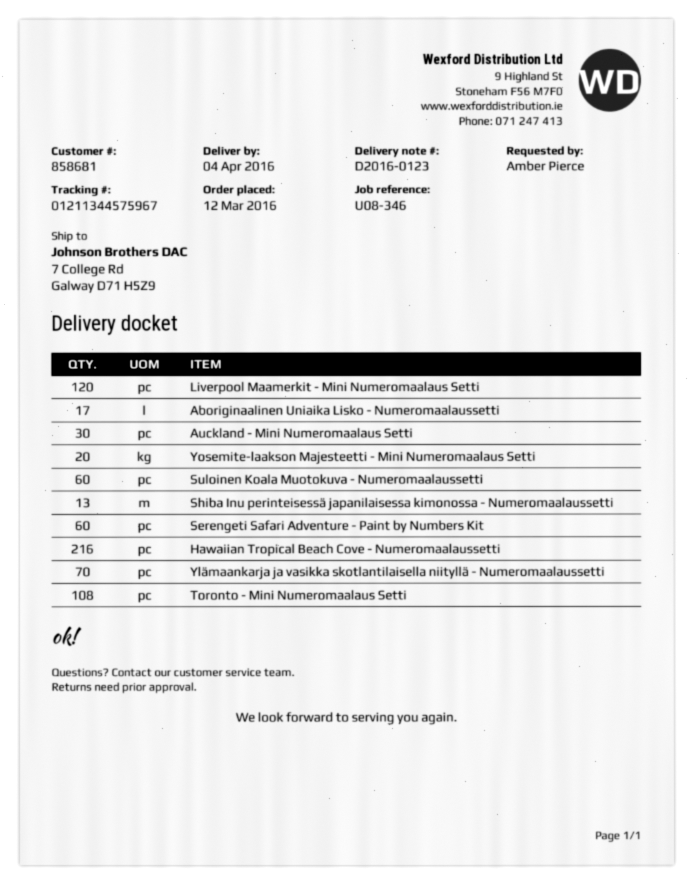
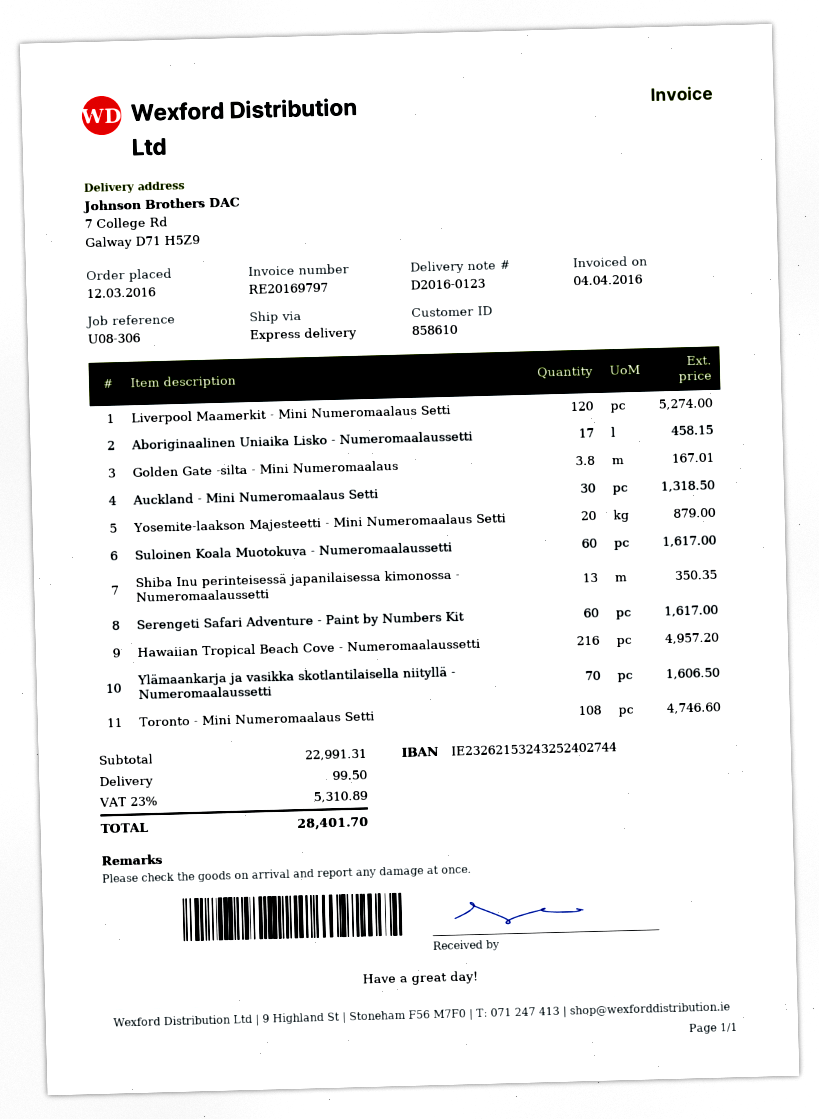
customer number: 858681 -> 858610
reference: U08-346 -> U08-306
Golden Gate -silta - Mini Numeromaalaus: none -> 3.8

